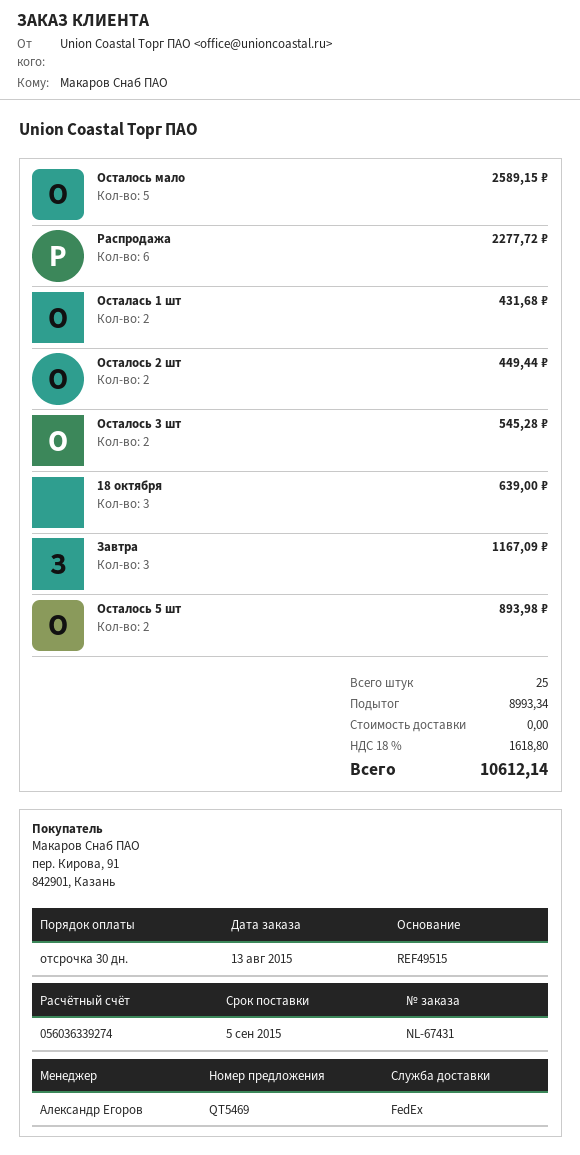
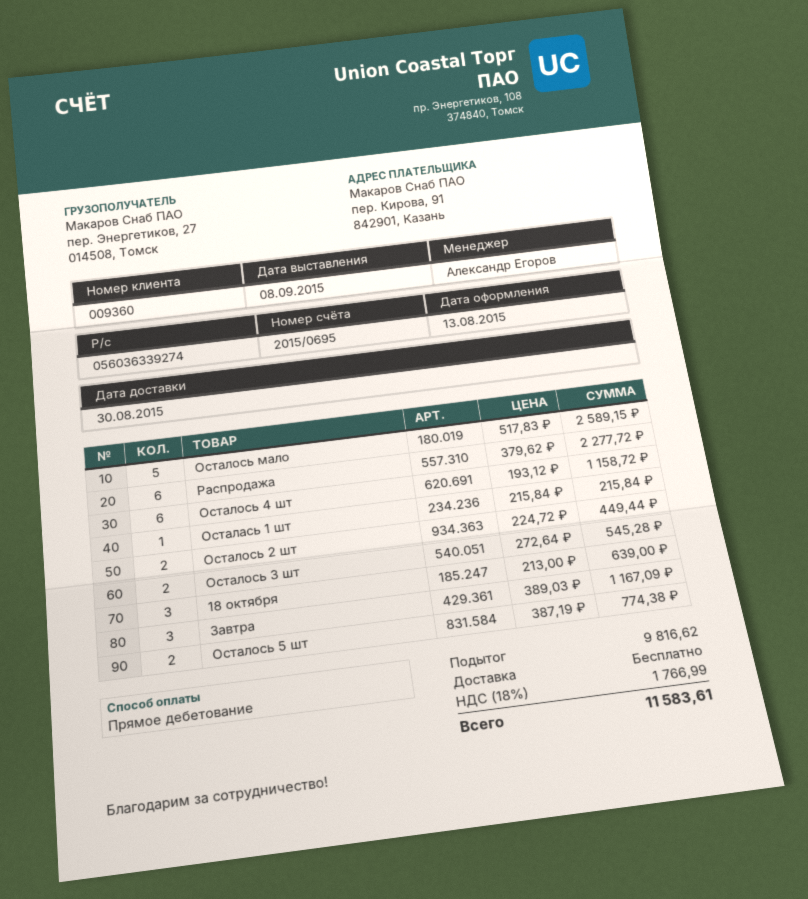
delivery date: 2015-09-05 -> 2015-08-30
Осталась 1 шт: 2 for 431.68 -> 1 for 215.84
Осталось 5 шт: 2 for 893.98 -> 2 for 774.38
Осталось 4 шт: none -> 6 for 1158.72
subtotal: 8993.34 -> 9816.62
tax: 18% = 1618.80 -> 18% = 1766.99
total: 10612.14 -> 11583.61

